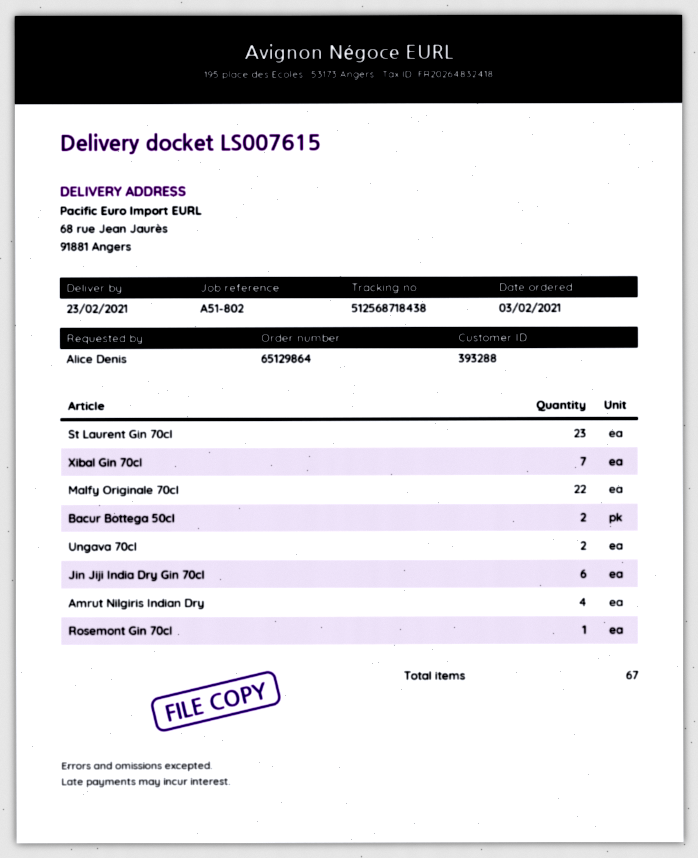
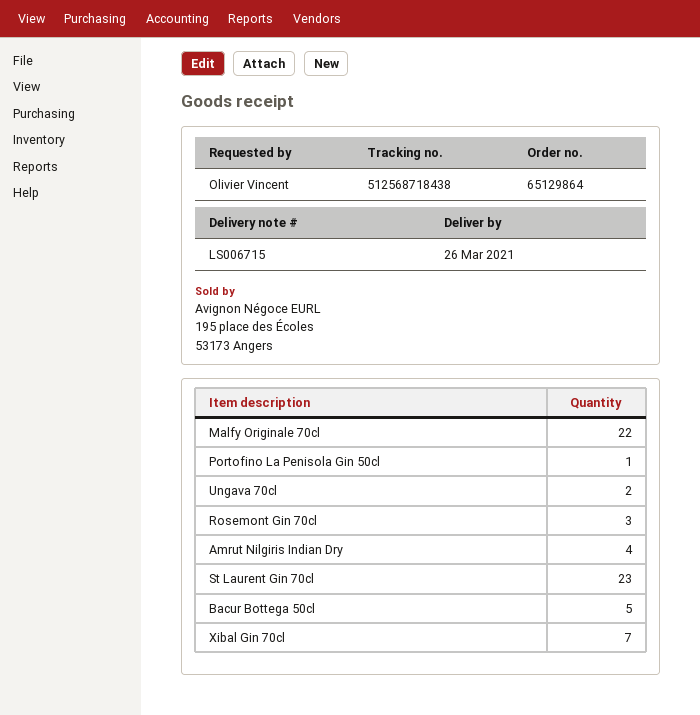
delivery note number: LS007615 -> LS006715
delivery date: 2021-02-23 -> 2021-03-26
ordered by: Alice Denis -> Olivier Vincent
Bacur Bottega 50cl: 2 -> 5
Jin Jiji India Dry Gin 70cl: 6 -> none
Rosemont Gin 70cl: 1 -> 3
Portofino La Penisola Gin 50cl: none -> 1

